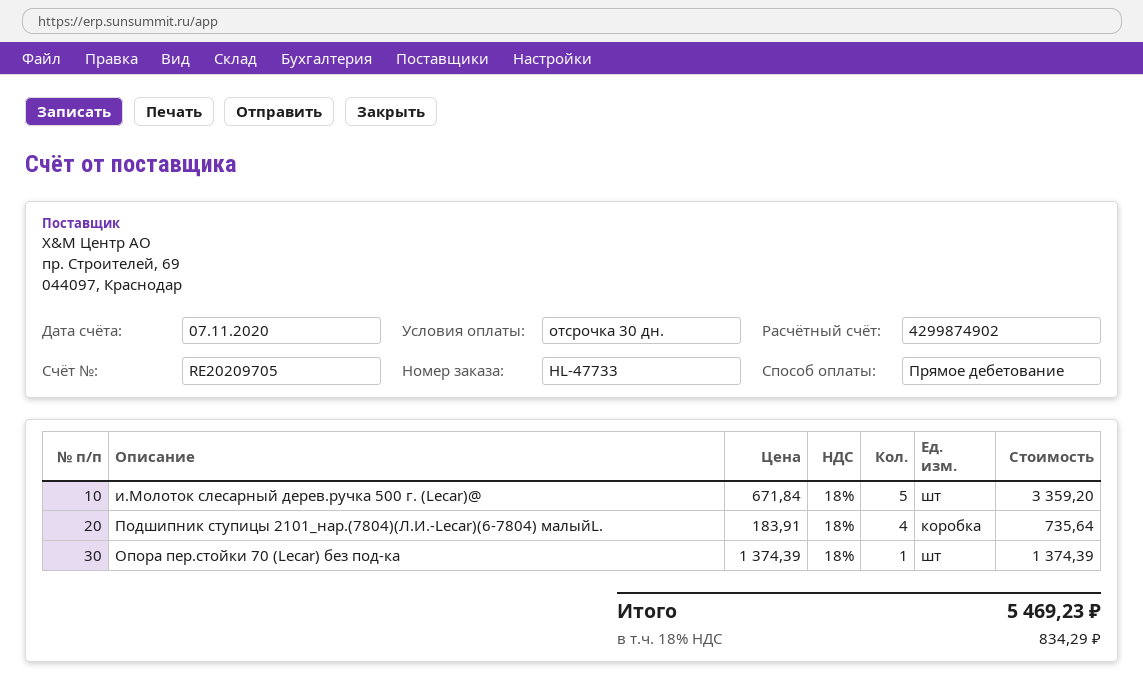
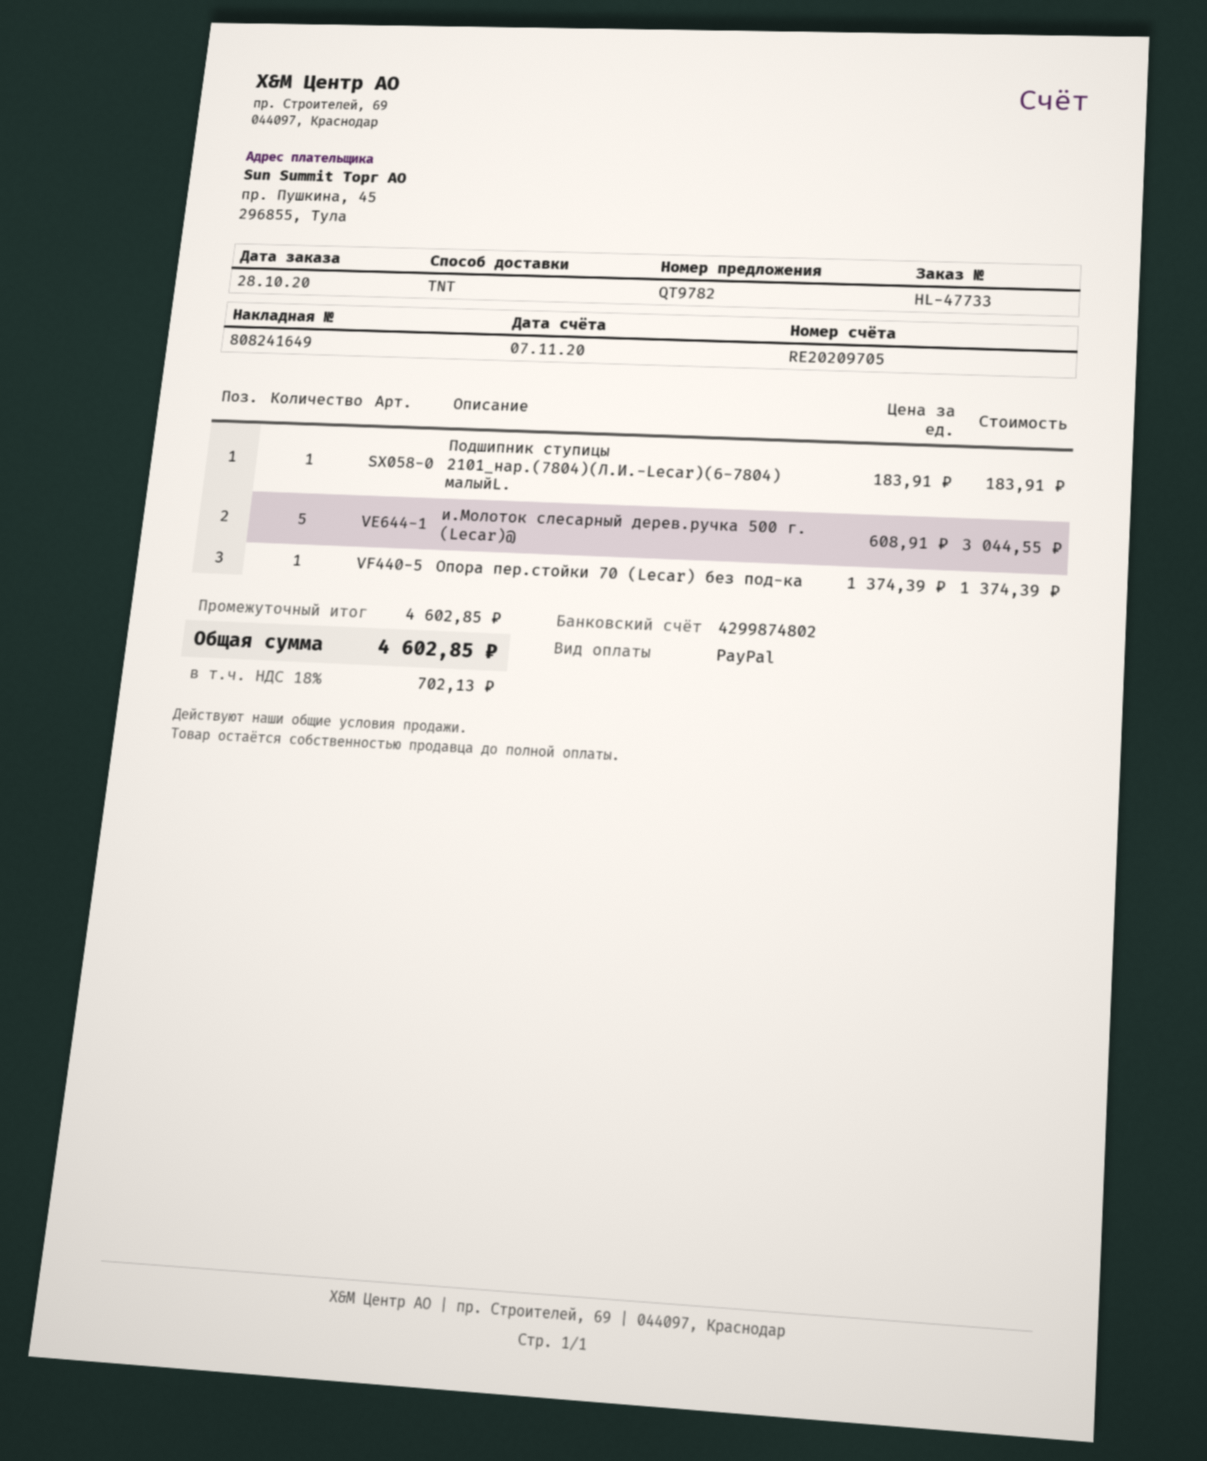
payment method: direct debit -> PayPal
bank account: 4299874902 -> 4299874802
и.Молоток слесарный дерев.ручка 500 г. (Lecar)@: 5 x 671.84 = 3359.20 -> 5 x 608.91 = 3044.55
Подшипник ступицы 2101_нар.(7804)(Л.И.-Lecar)(6-7804) малыйL.: 4 x 183.91 = 735.64 -> 1 x 183.91 = 183.91
tax: 18% = 834.29 -> 18% = 702.13
total: 5469.23 -> 4602.85

